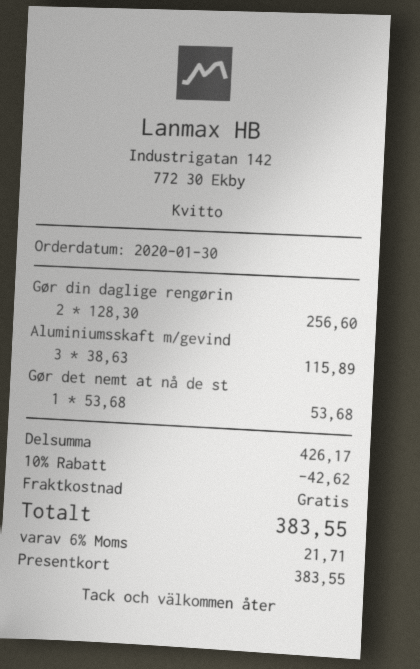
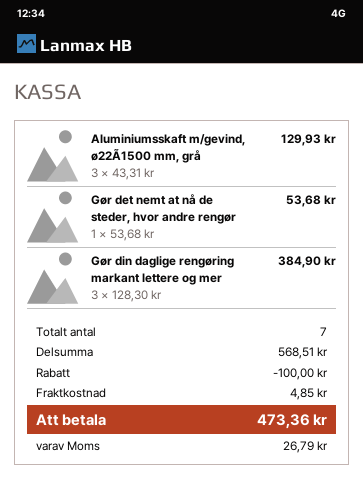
Gør din daglige rengørin: 2 x 128.30 = 256.60 -> 3 x 128.30 = 384.90
Aluminiumsskaft m/gevind: 3 x 38.63 = 115.89 -> 3 x 43.31 = 129.93
subtotal: 426.17 -> 568.51
discount: 42.62 -> 100.00
shipping: 0.00 -> 4.85
tax: 21.71 -> 26.79
total: 383.55 -> 473.36

